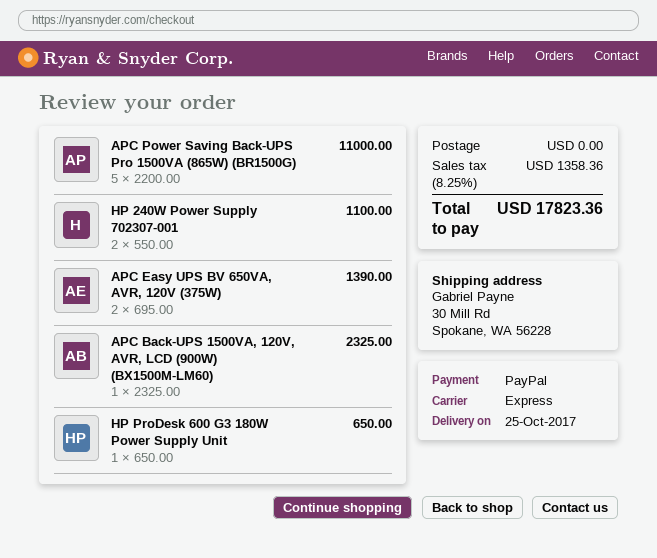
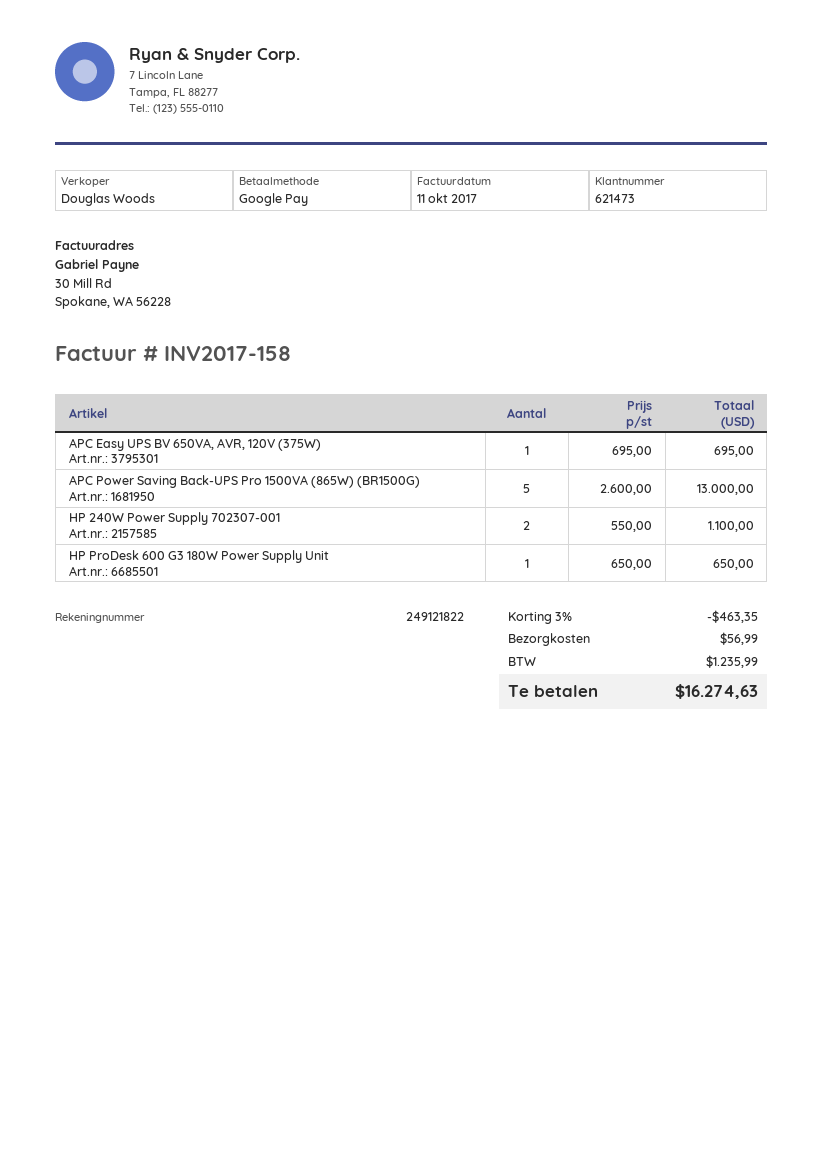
payment method: PayPal -> Google Pay
APC Power Saving Back-UPS Pro 1500VA (865W) (BR1500G): 5 x 2200.00 = 11000.00 -> 5 x 2600.00 = 13000.00
APC Easy UPS BV 650VA, AVR, 120V (375W): 2 x 695.00 = 1390.00 -> 1 x 695.00 = 695.00
APC Back-UPS 1500VA, 120V, AVR, LCD (900W) (BX1500M-LM60): 1 x 2325.00 = 2325.00 -> none
discount: none -> 3% = 463.35
shipping: 0.00 -> 56.99
tax: 1358.36 -> 1235.99
total: 17823.36 -> 16274.63

